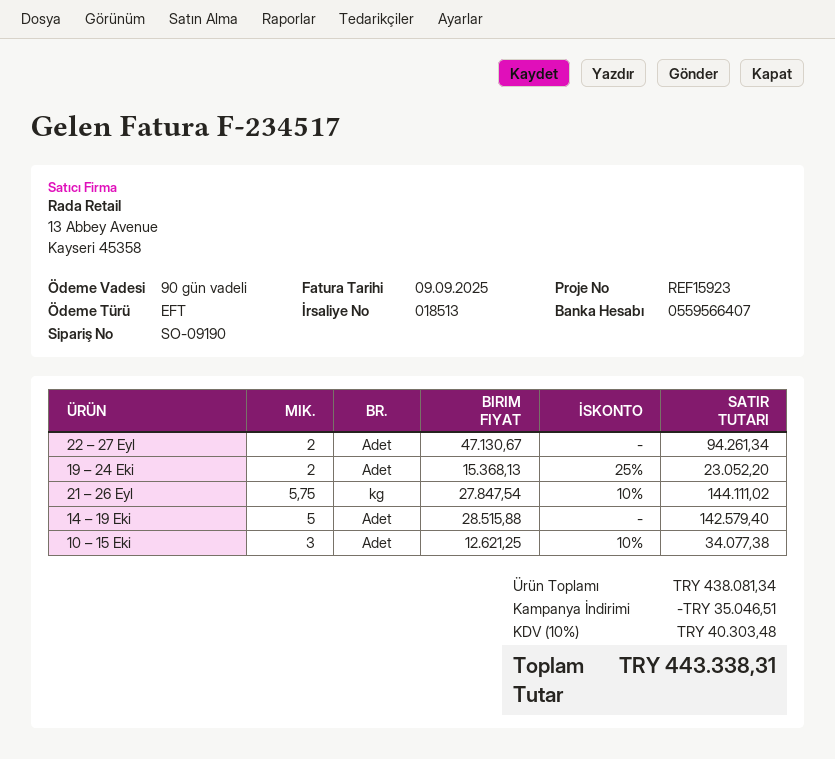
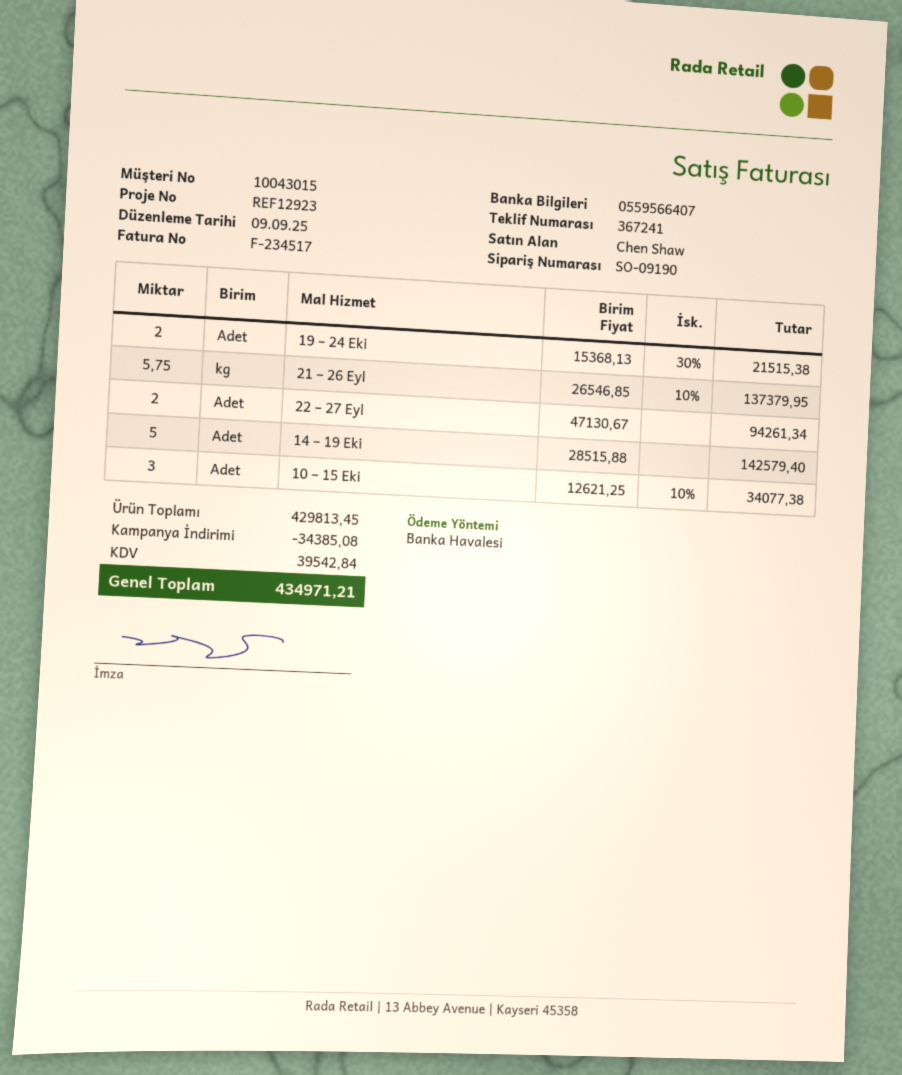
reference: REF15923 -> REF12923
19 – 24 Eki: 2 x 15368.13 - 25% = 23052.20 -> 2 x 15368.13 - 30% = 21515.38
21 – 26 Eyl: 5.75 x 27847.54 - 10% = 144111.02 -> 5.75 x 26546.85 - 10% = 137379.95
subtotal: 438081.34 -> 429813.45
discount: 35046.51 -> 34385.08
tax: 40303.48 -> 39542.84
total: 443338.31 -> 434971.21

